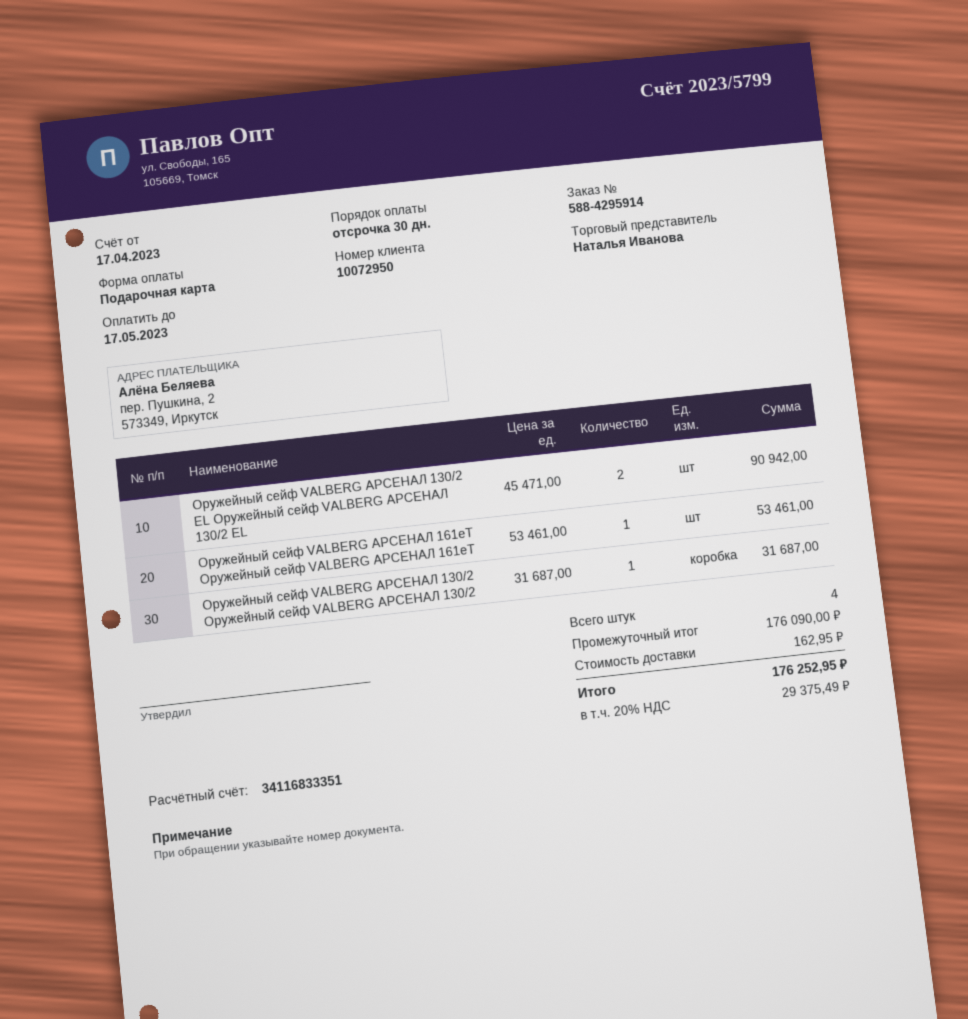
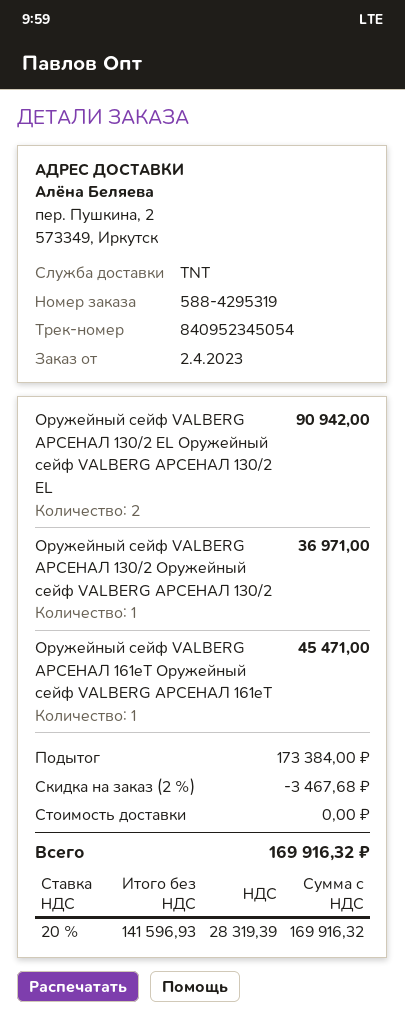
order number: 588-4295914 -> 588-4295319
Оружейный сейф VALBERG АРСЕНАЛ 161еТ Оружейный сейф VALBERG АРСЕНАЛ 161еТ: 1 for 53461.00 -> 1 for 45471.00
Оружейный сейф VALBERG АРСЕНАЛ 130/2 Оружейный сейф VALBERG АРСЕНАЛ 130/2: 1 for 31687.00 -> 1 for 36971.00
subtotal: 176090.00 -> 173384.00
discount: none -> 2% = 3467.68
shipping: 162.95 -> 0.00
tax: 20% = 29375.49 -> 20% = 28319.39
total: 176252.95 -> 169916.32

